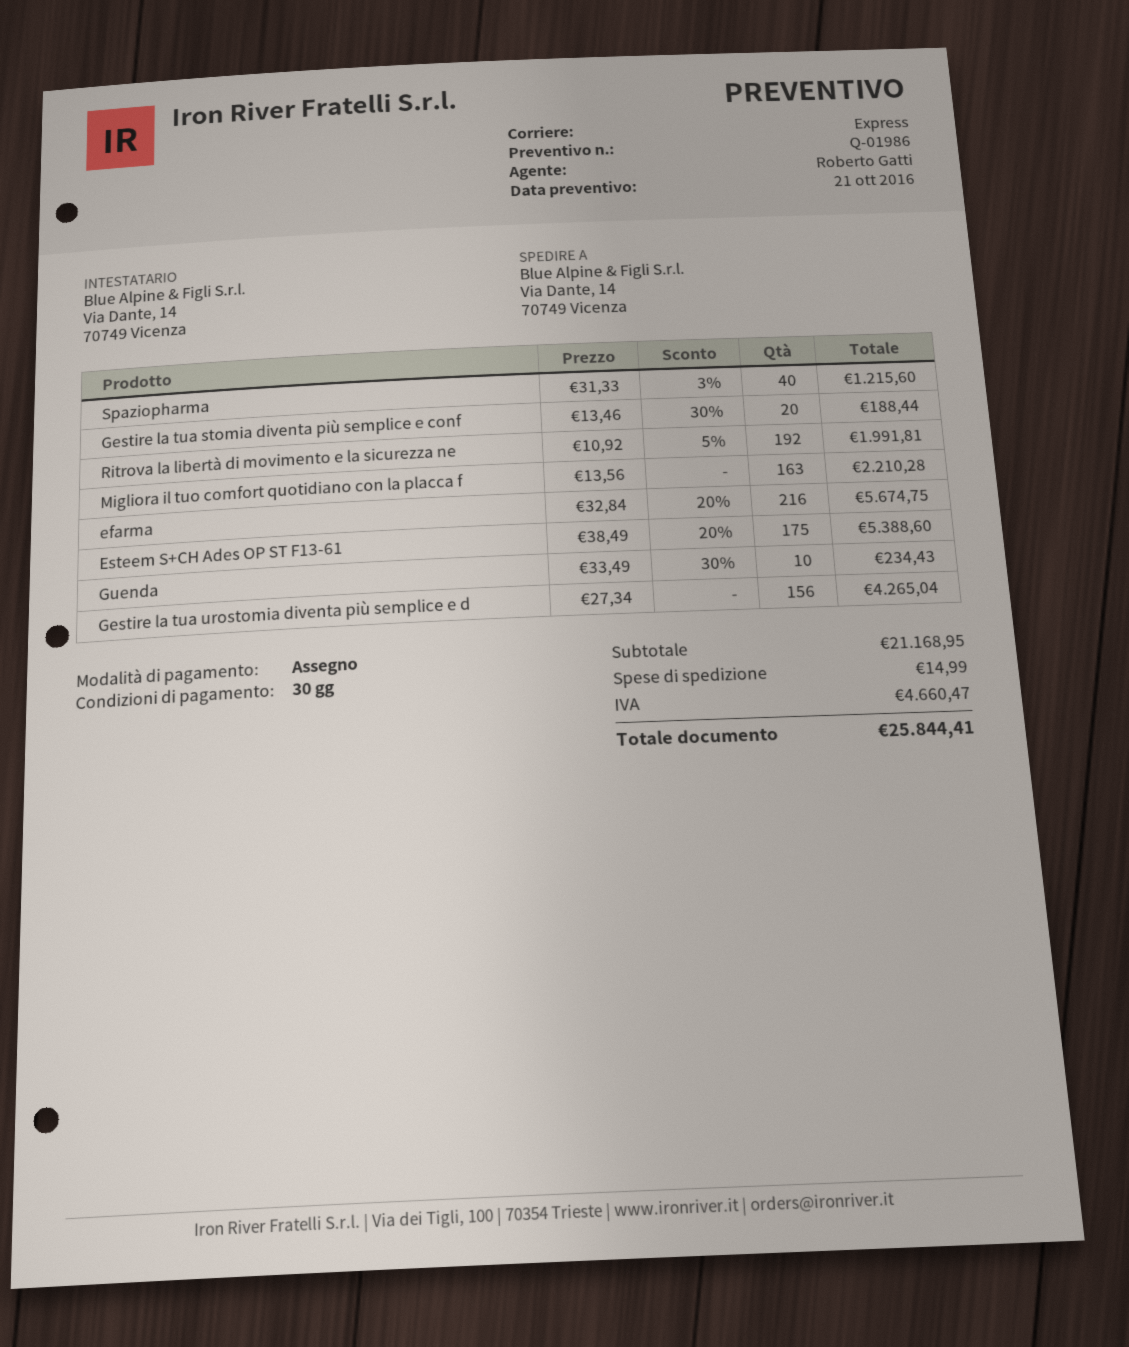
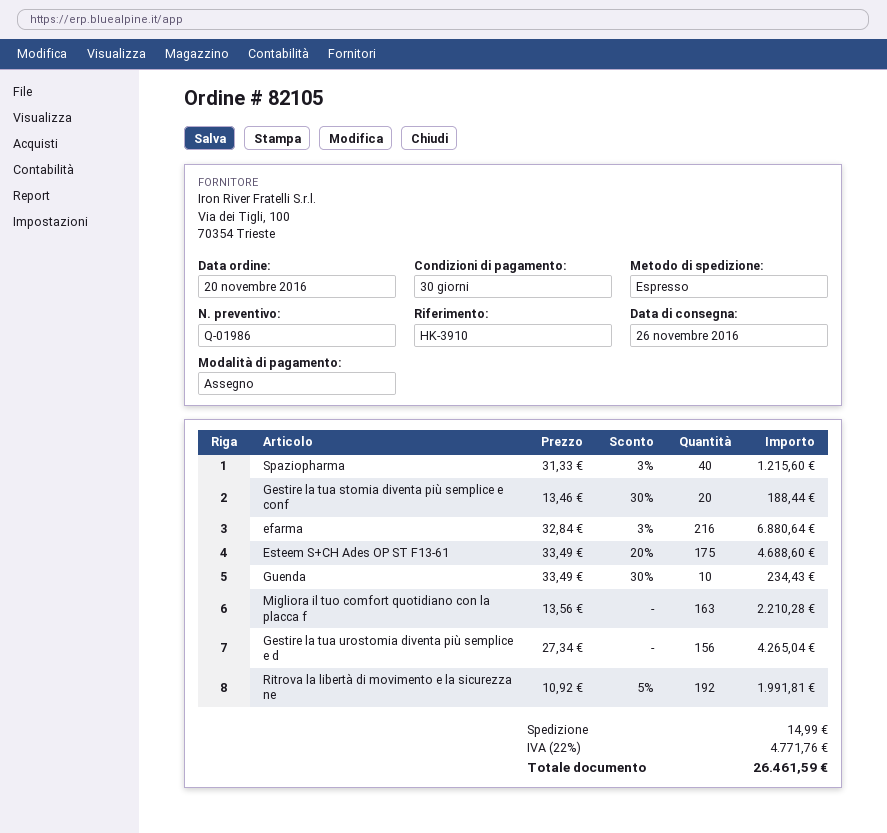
efarma: 216 x 32.84 - 20% = 5674.75 -> 216 x 32.84 - 3% = 6880.64
Esteem S+CH Ades OP ST F13-61: 175 x 38.49 - 20% = 5388.60 -> 175 x 33.49 - 20% = 4688.60
tax: 4660.47 -> 4771.76
total: 25844.41 -> 26461.59

